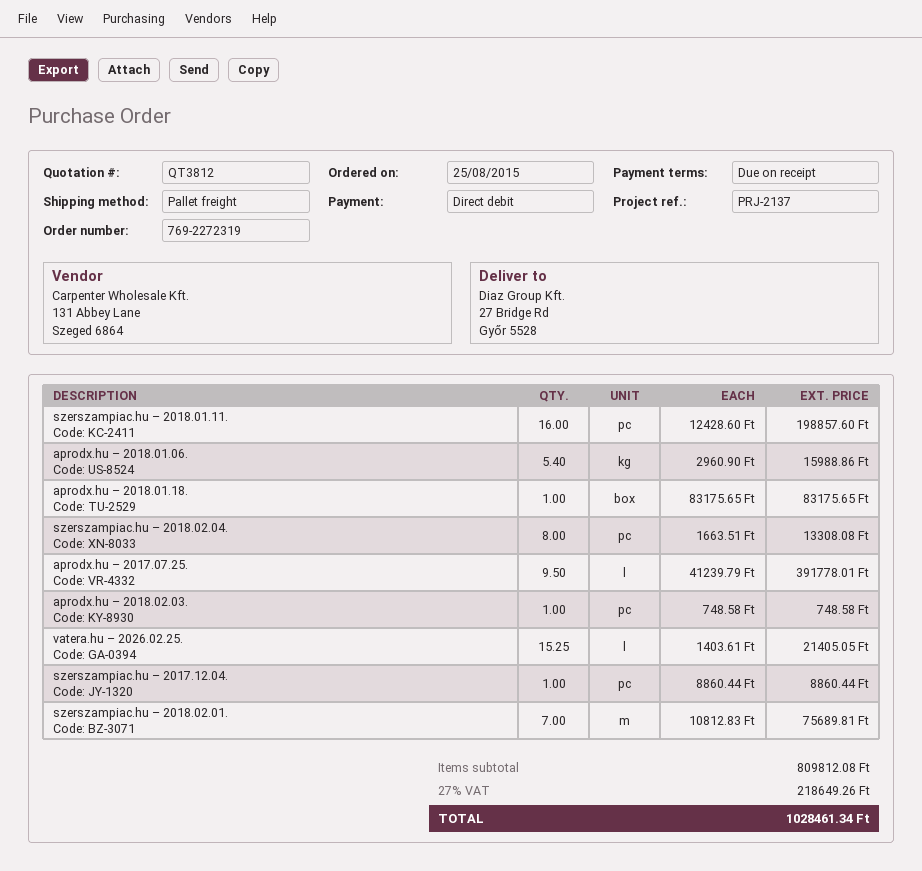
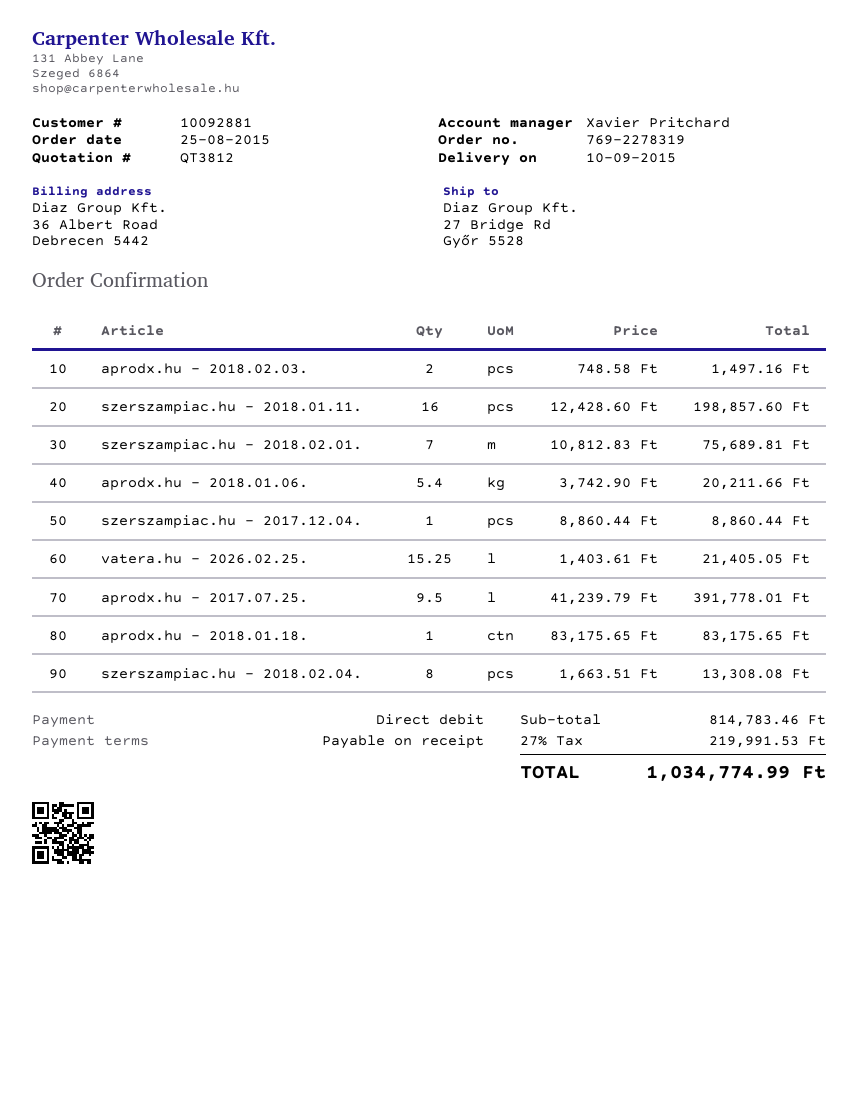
order number: 769-2272319 -> 769-2278319
aprodx.hu – 2018.01.06.: 5.4 x 2960.90 = 15988.86 -> 5.4 x 3742.90 = 20211.66
aprodx.hu – 2018.02.03.: 1 x 748.58 = 748.58 -> 2 x 748.58 = 1497.16
subtotal: 809812.08 -> 814783.46
tax: 27% = 218649.26 -> 27% = 219991.53
total: 1028461.34 -> 1034774.99

